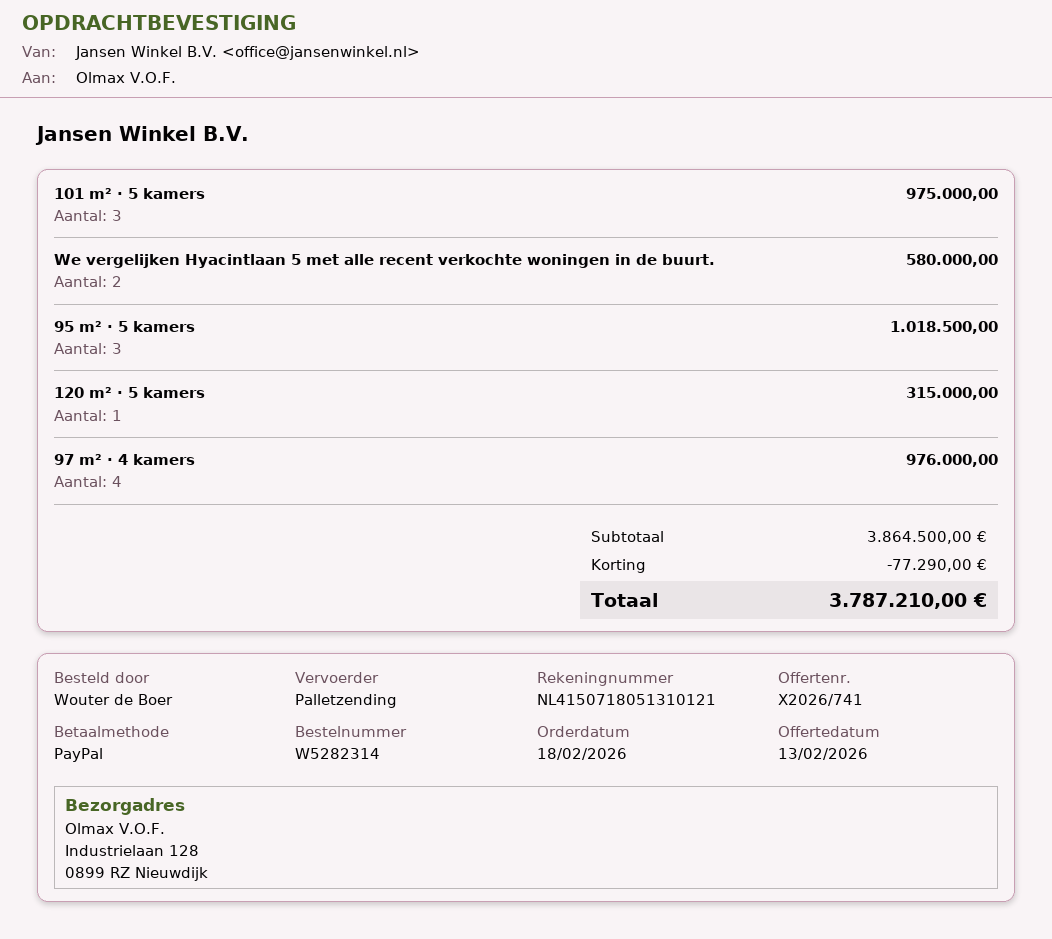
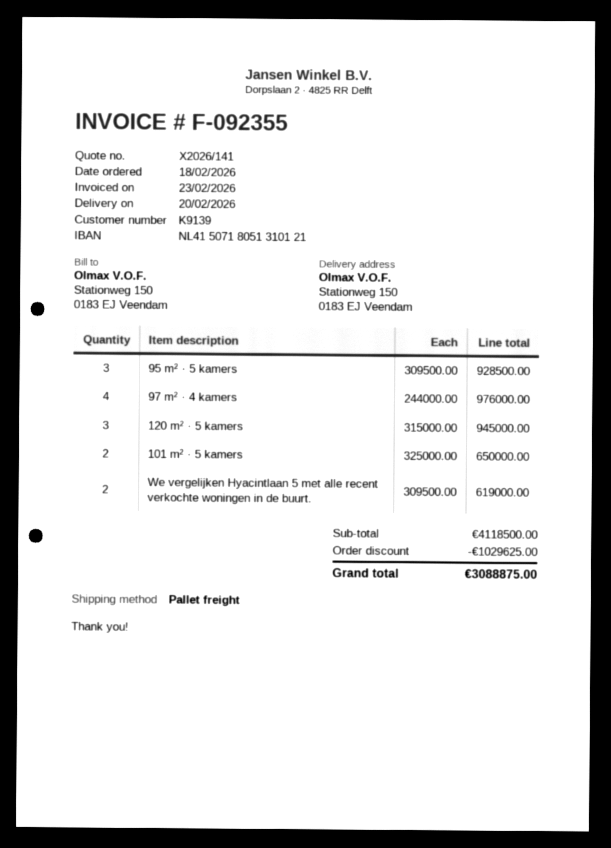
quote number: X2026/741 -> X2026/141
ship to: Industrielaan 128, 0899 RZ Nieuwdijk -> Stationweg 150, 0183 EJ Veendam
101 m² · 5 kamers: 3 for 975000.00 -> 2 for 650000.00
We vergelijken Hyacintlaan 5 met alle recent verkochte woningen in de buurt.: 2 for 580000.00 -> 2 for 619000.00
95 m² · 5 kamers: 3 for 1018500.00 -> 3 for 928500.00
120 m² · 5 kamers: 1 for 315000.00 -> 3 for 945000.00
subtotal: 3864500.00 -> 4118500.00
discount: 77290.00 -> 1029625.00
total: 3787210.00 -> 3088875.00

